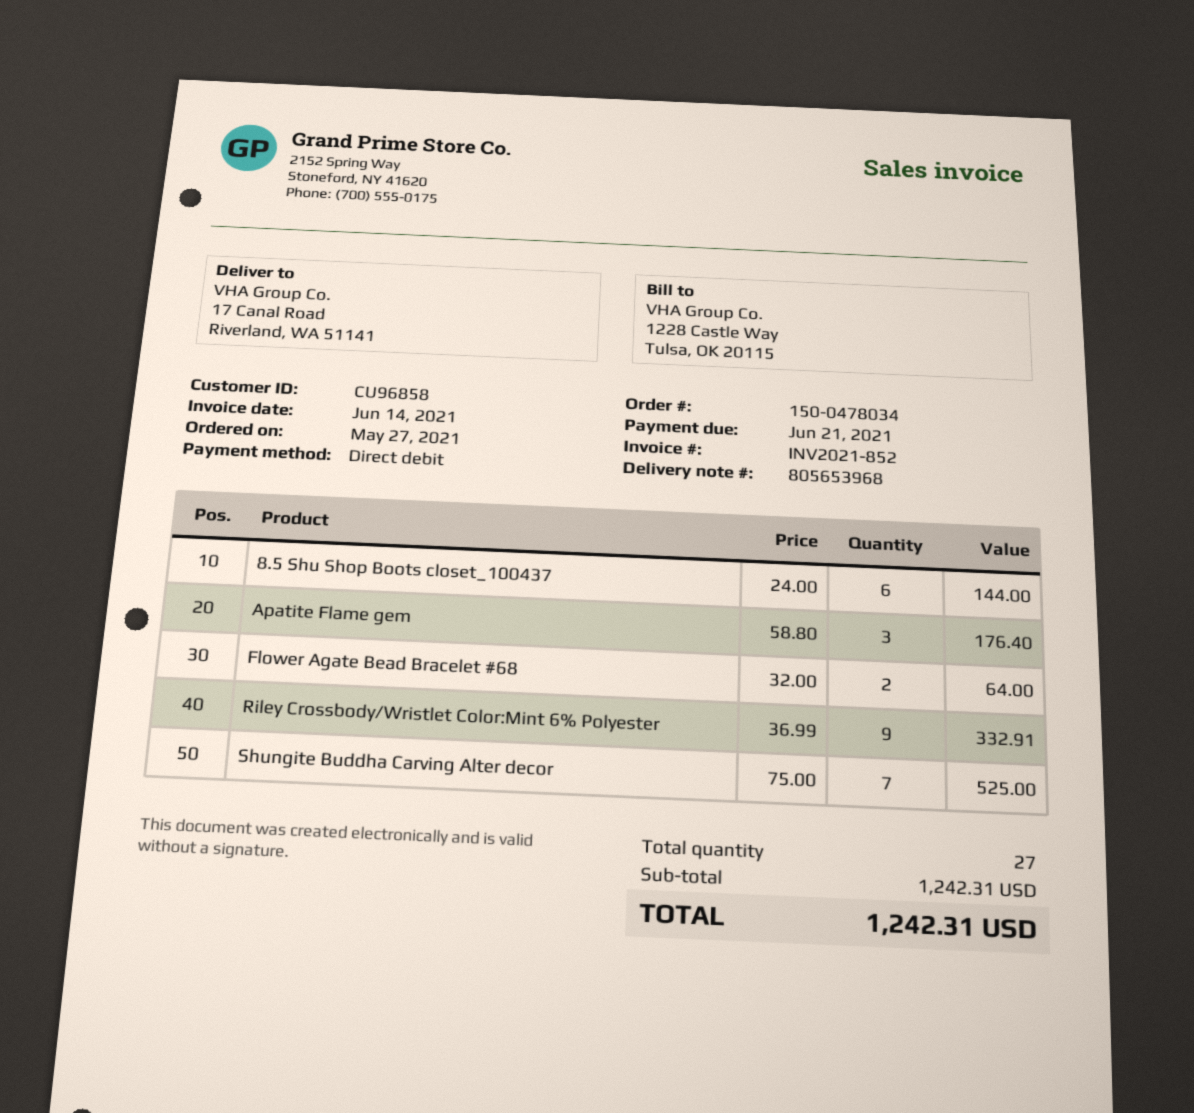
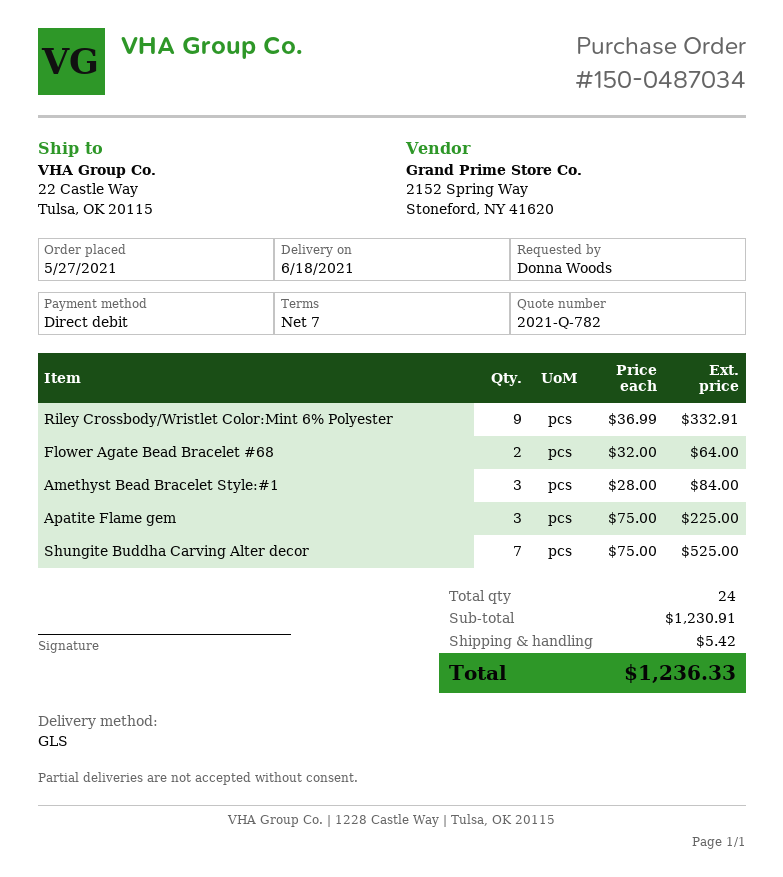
order number: 150-0478034 -> 150-0487034
ship to: 17 Canal Road, Riverland, WA 51141 -> 22 Castle Way, Tulsa, OK 20115
8.5 Shu Shop Boots closet_100437: 6 x 24.00 = 144.00 -> none
Apatite Flame gem: 3 x 58.80 = 176.40 -> 3 x 75.00 = 225.00
Amethyst Bead Bracelet Style:#1: none -> 3 x 28.00 = 84.00
total quantity: 27 -> 24
subtotal: 1242.31 -> 1230.91
shipping: none -> 5.42
total: 1242.31 -> 1236.33

